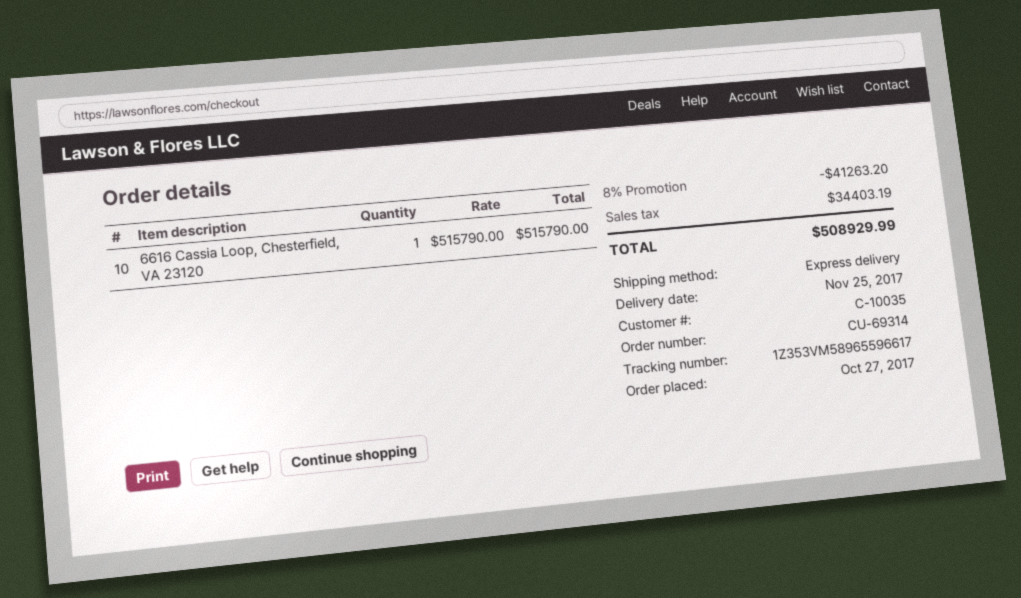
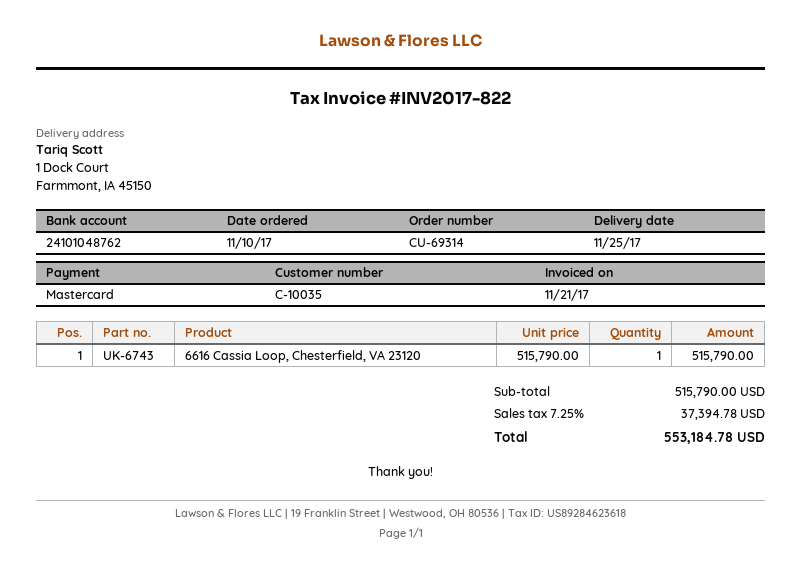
order date: 2017-10-27 -> 2017-11-10
discount: 8% = 41263.20 -> none
tax: 34403.19 -> 37394.78
total: 508929.99 -> 553184.78

